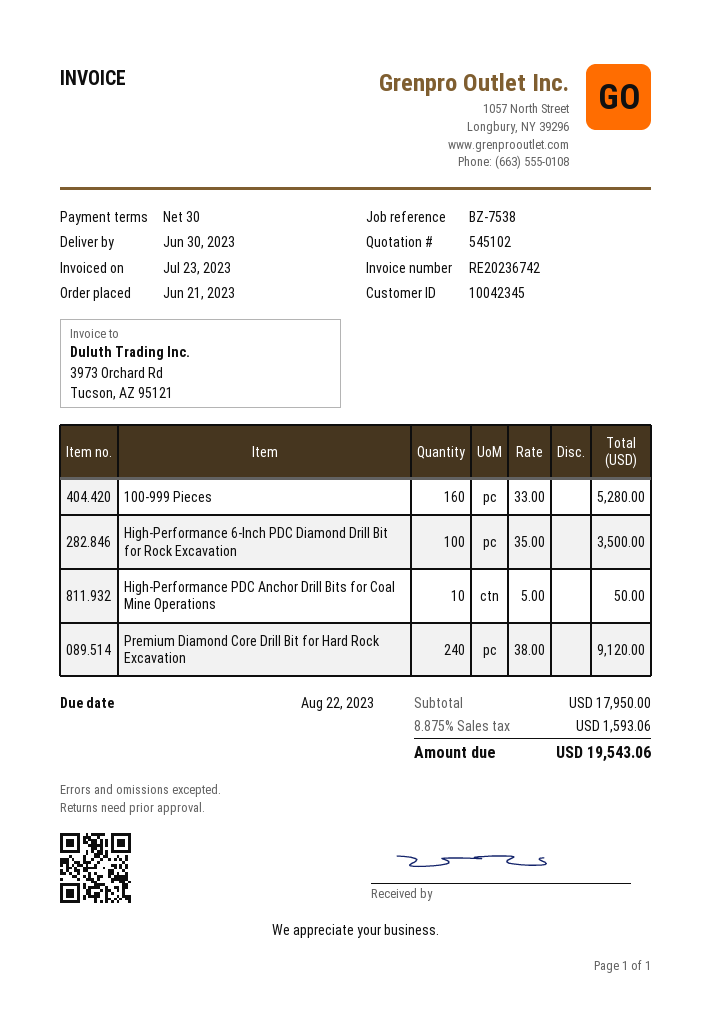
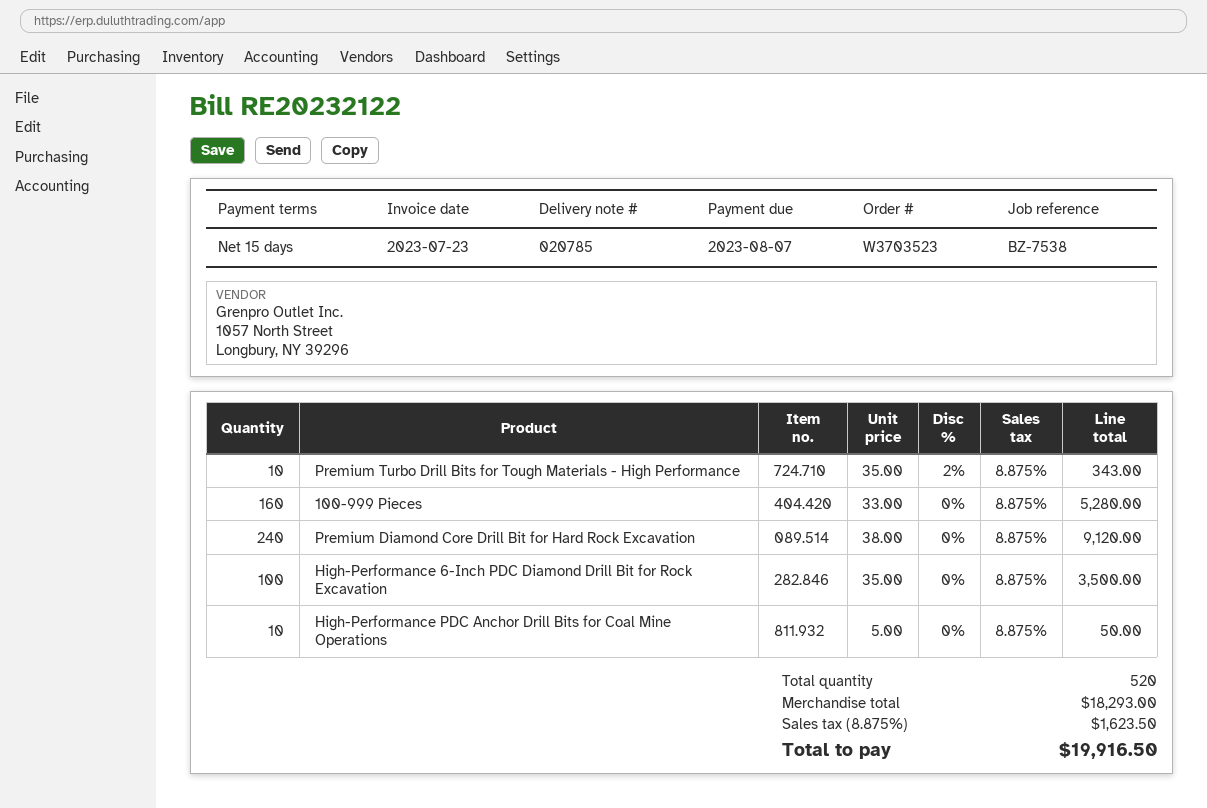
invoice number: RE20236742 -> RE20232122
payment terms: 30 days -> 15 days
due date: 2023-08-22 -> 2023-08-07
Premium Turbo Drill Bits for Tough Materials - High Performance: none -> 10 x 35.00 - 2% = 343.00
subtotal: 17950.00 -> 18293.00
tax: 8.875% = 1593.06 -> 8.875% = 1623.50
total: 19543.06 -> 19916.50

